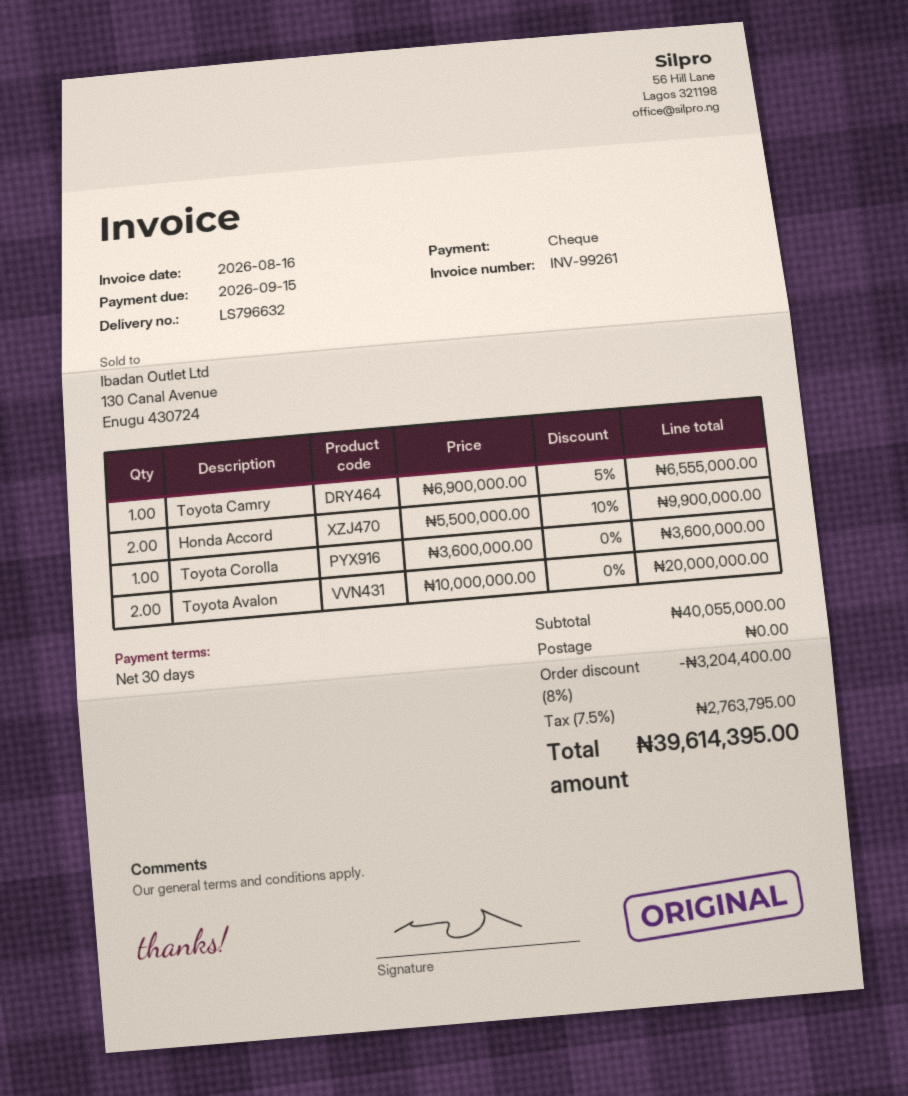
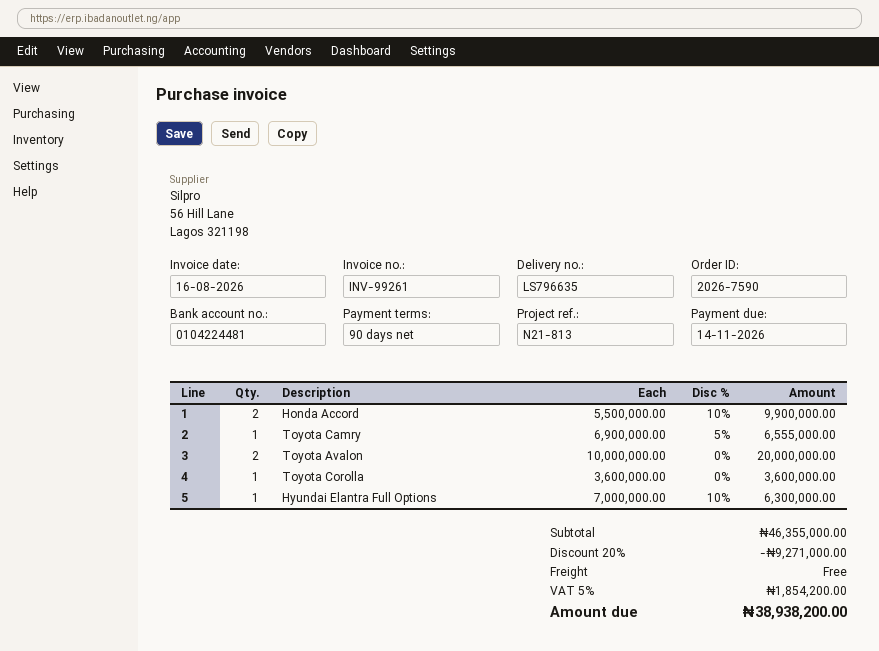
delivery note number: LS796632 -> LS796635
payment terms: 30 days -> 90 days
due date: 2026-09-15 -> 2026-11-14
Hyundai Elantra Full Options: none -> 1 x 7000000.00 - 10% = 6300000.00
subtotal: 40055000.00 -> 46355000.00
discount: 8% = 3204400.00 -> 20% = 9271000.00
tax: 7.5% = 2763795.00 -> 5% = 1854200.00
total: 39614395.00 -> 38938200.00

